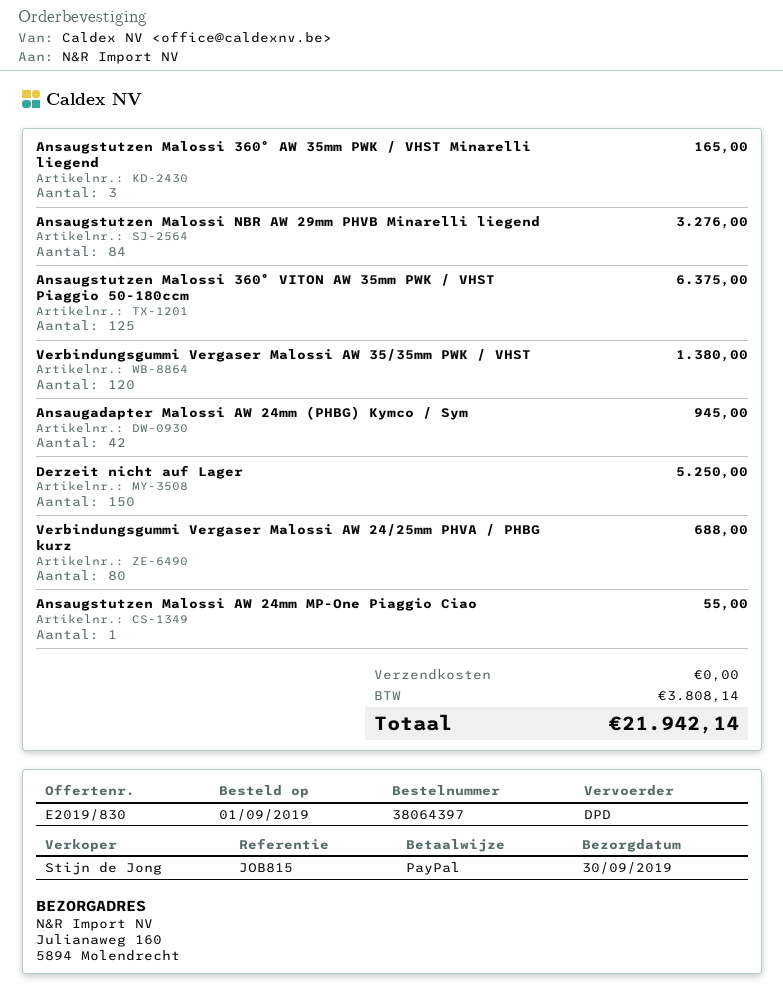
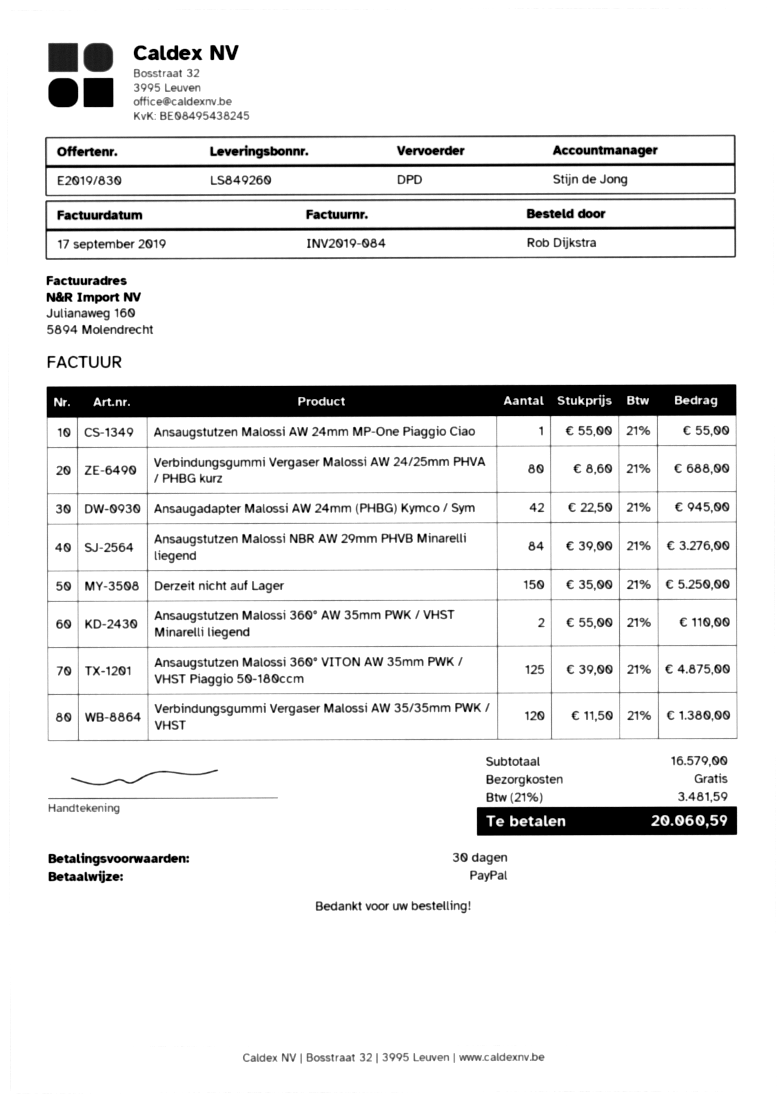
Ansaugstutzen Malossi 360° AW 35mm PWK / VHST Minarelli liegend: 3 for 165.00 -> 2 for 110.00
Ansaugstutzen Malossi 360° VITON AW 35mm PWK / VHST Piaggio 50-180ccm: 125 for 6375.00 -> 125 for 4875.00
tax: 3808.14 -> 3481.59
total: 21942.14 -> 20060.59

